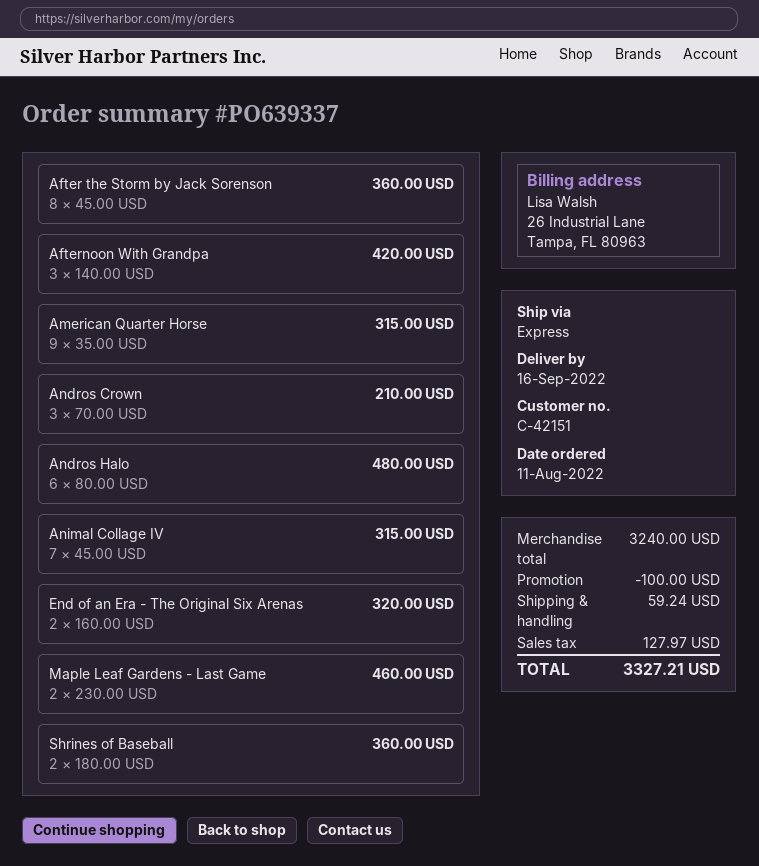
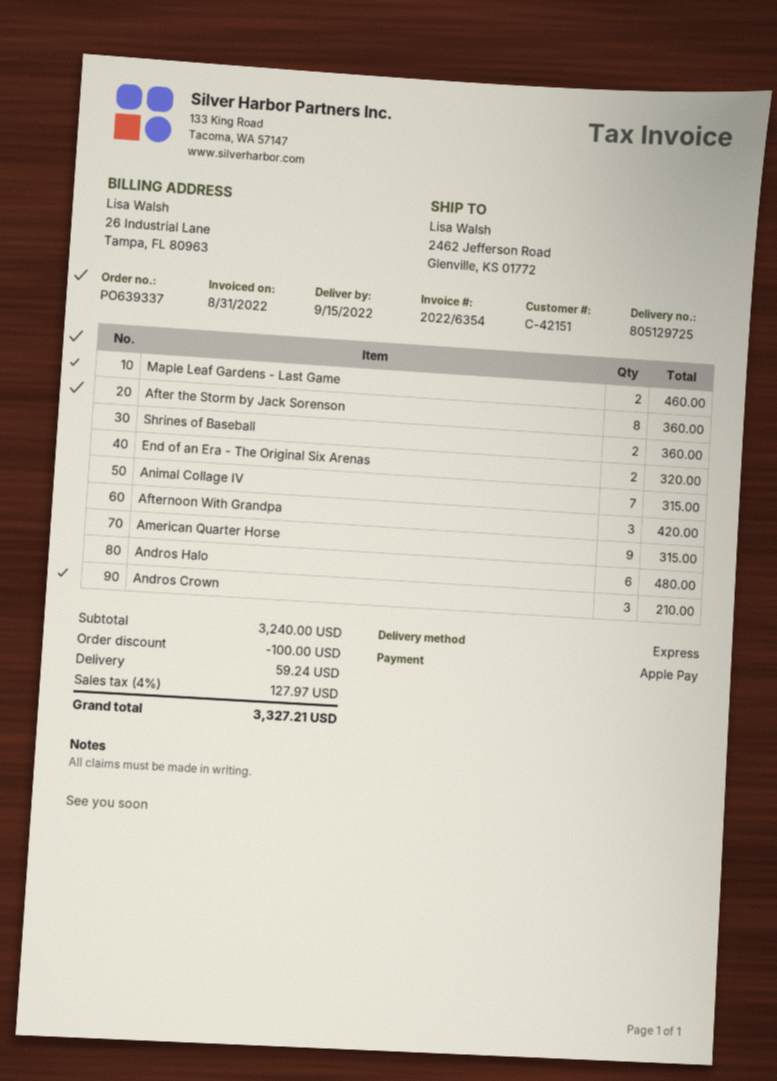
delivery date: 2022-09-16 -> 2022-09-15

